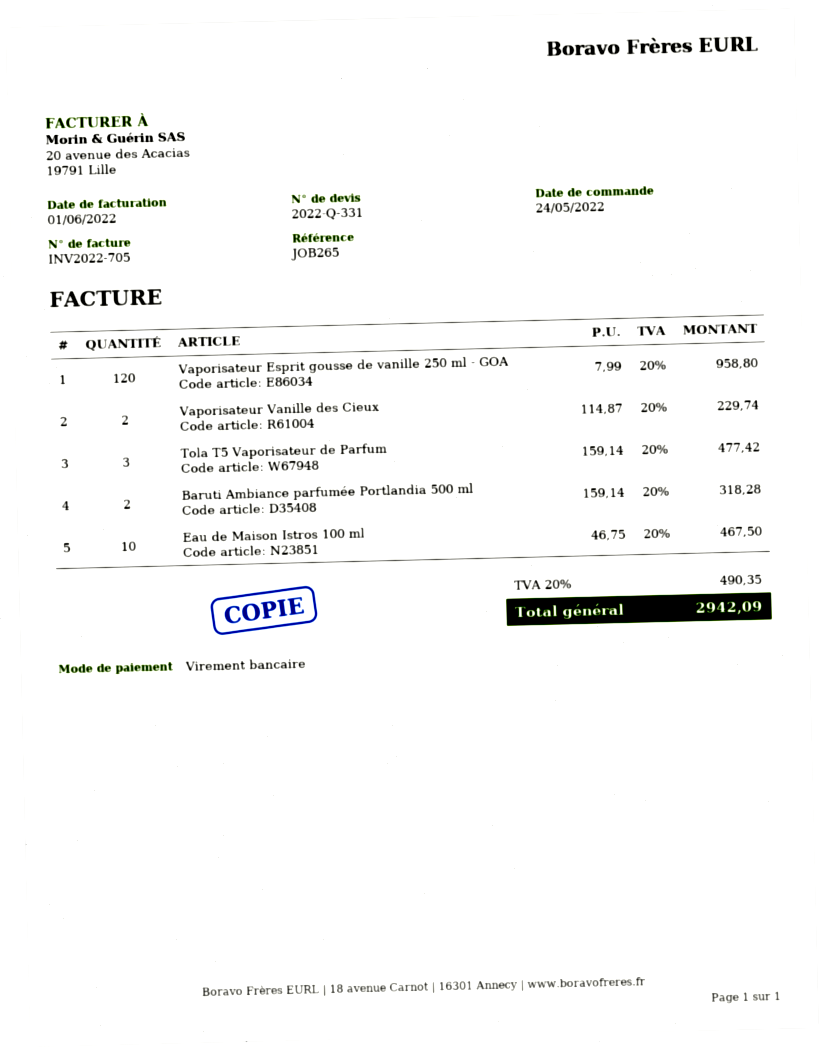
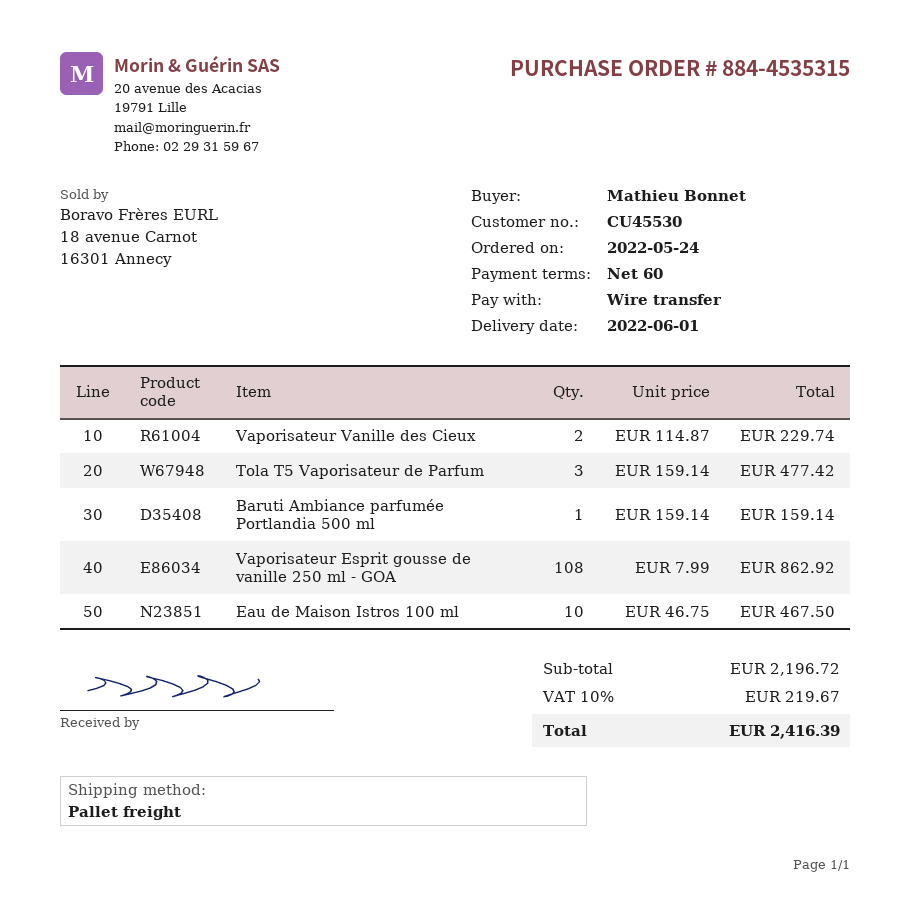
Vaporisateur Esprit gousse de vanille 250 ml - GOA: 120 x 7.99 = 958.80 -> 108 x 7.99 = 862.92
Baruti Ambiance parfumée Portlandia 500 ml: 2 x 159.14 = 318.28 -> 1 x 159.14 = 159.14
tax: 20% = 490.35 -> 10% = 219.67
total: 2942.09 -> 2416.39

